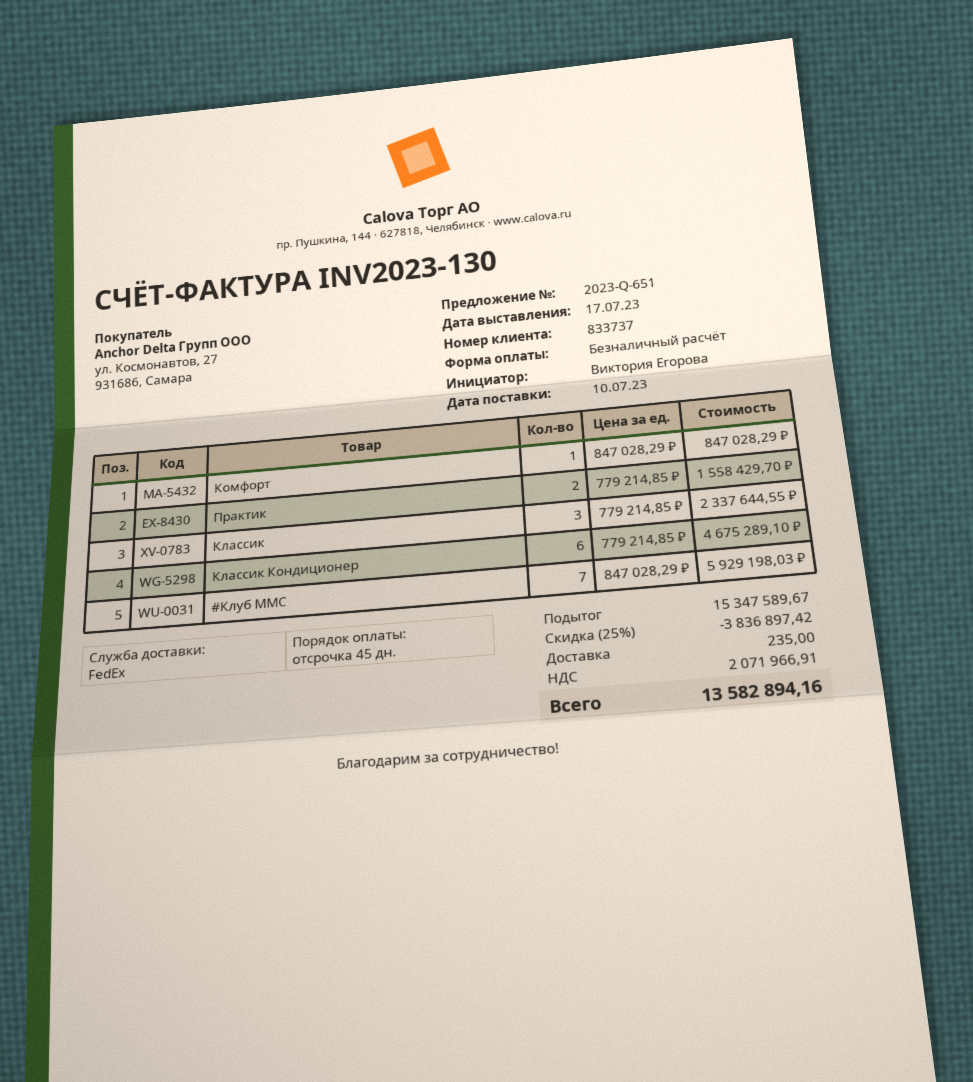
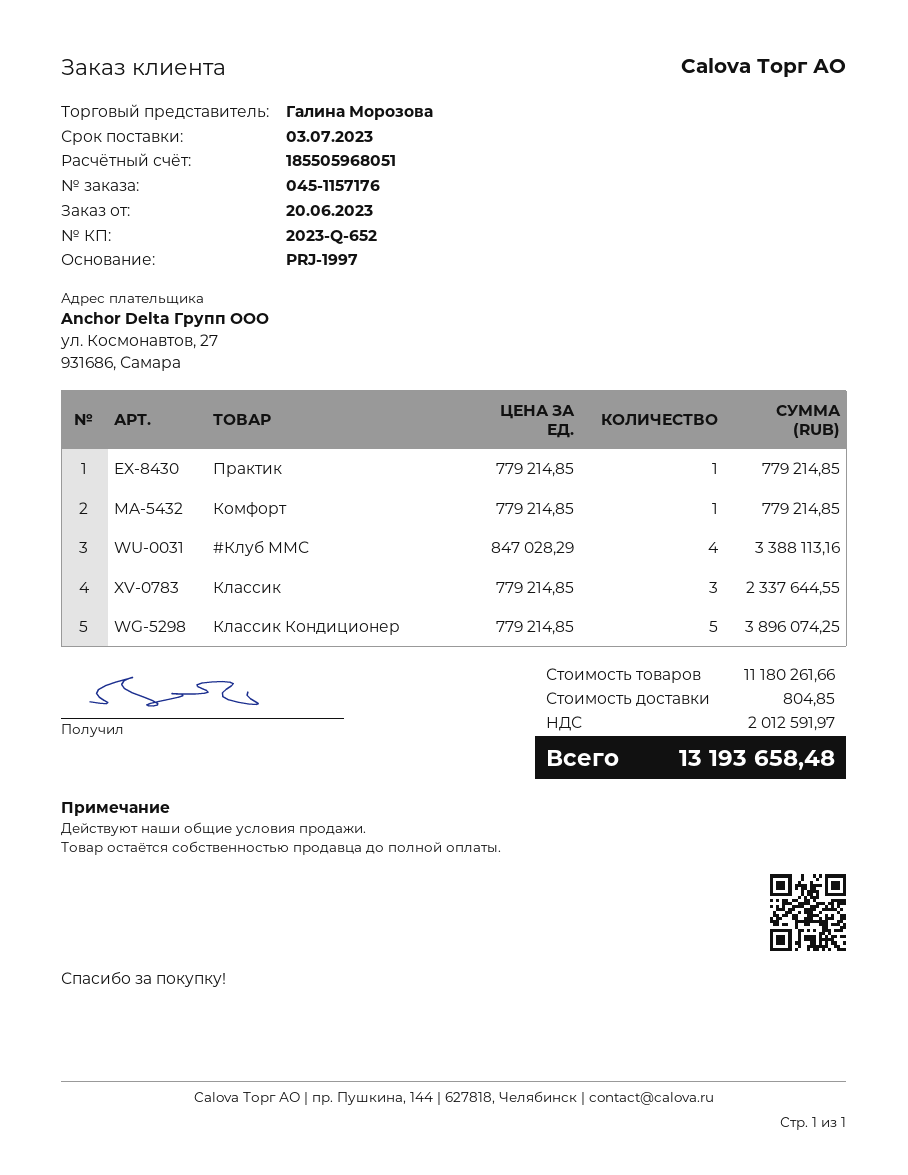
quote number: 2023-Q-651 -> 2023-Q-652
delivery date: 2023-07-10 -> 2023-07-03
Комфорт: 1 x 847028.29 = 847028.29 -> 1 x 779214.85 = 779214.85
Практик: 2 x 779214.85 = 1558429.70 -> 1 x 779214.85 = 779214.85
Классик Кондиционер: 6 x 779214.85 = 4675289.10 -> 5 x 779214.85 = 3896074.25
#Клуб ММС: 7 x 847028.29 = 5929198.03 -> 4 x 847028.29 = 3388113.16
subtotal: 15347589.67 -> 11180261.66
discount: 25% = 3836897.42 -> none
shipping: 235.00 -> 804.85
tax: 2071966.91 -> 2012591.97
total: 13582894.16 -> 13193658.48

